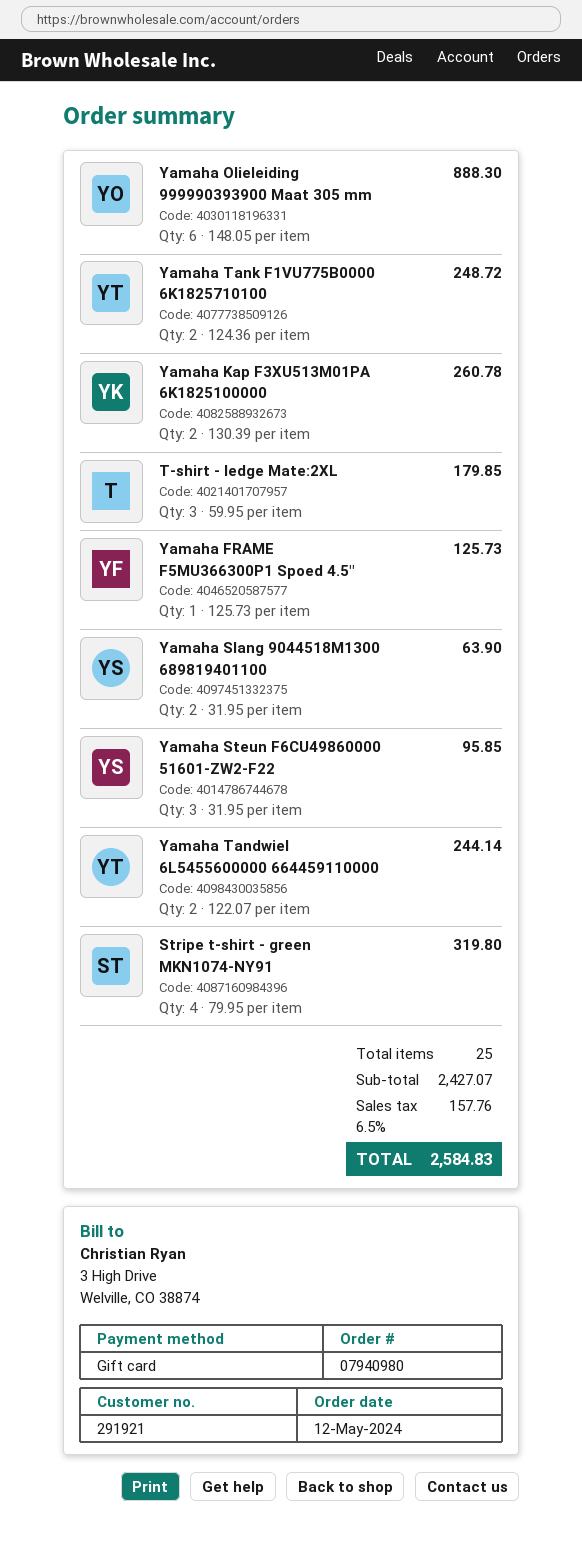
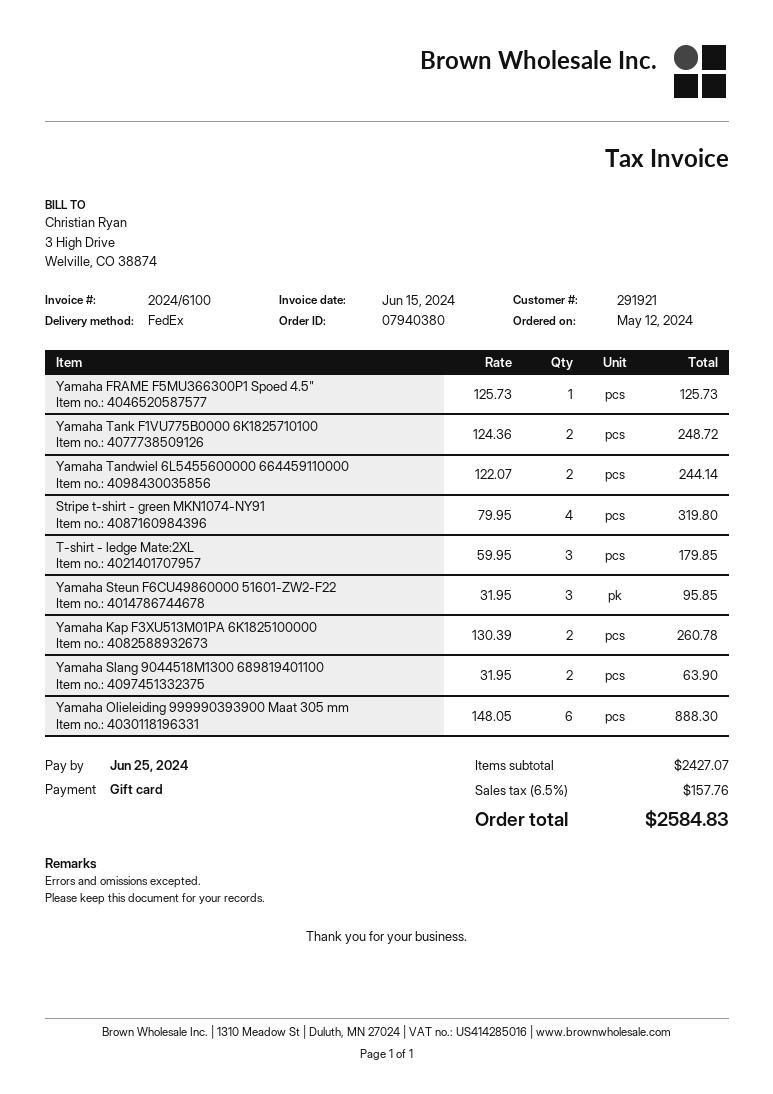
order number: 07940980 -> 07940380

